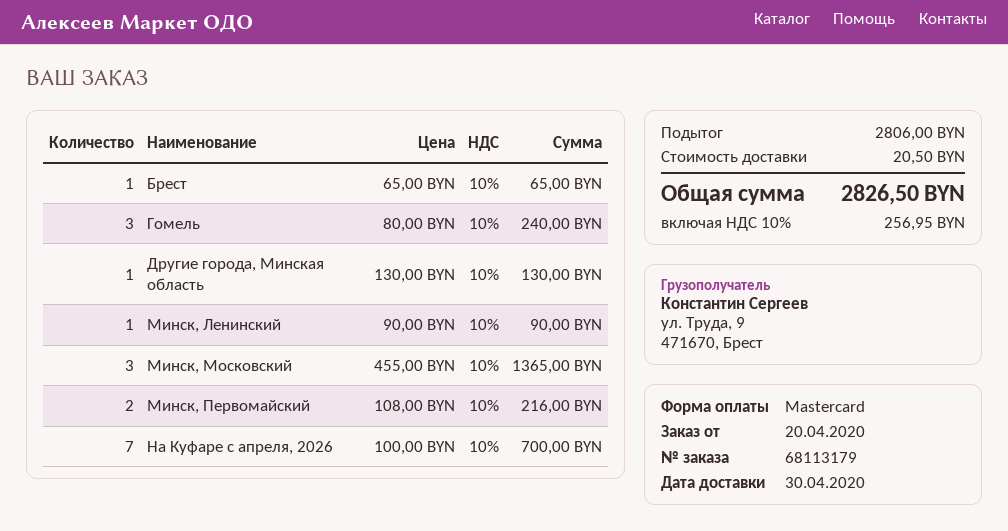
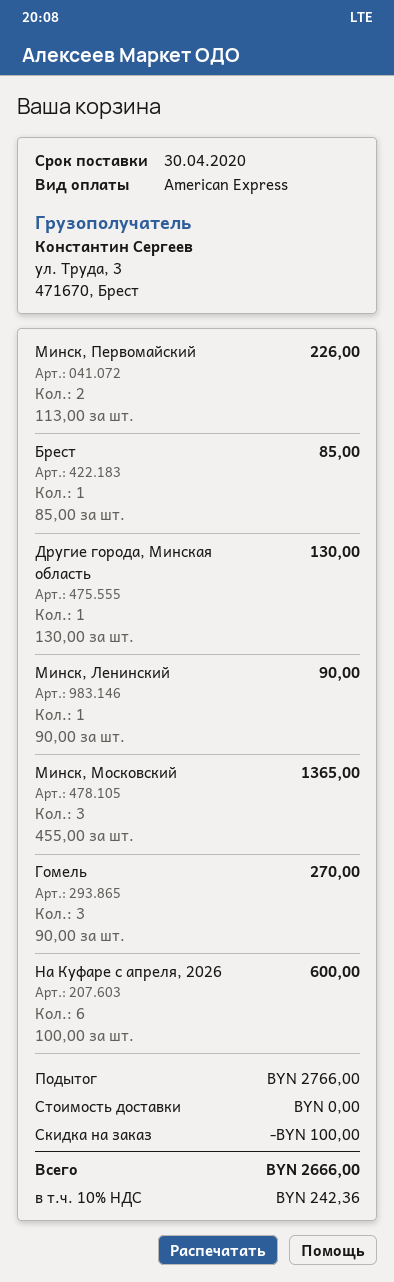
payment method: Mastercard -> American Express
ship to: ул. Труда, 9, 471670, Брест -> ул. Труда, 3, 471670, Брест
Брест: 1 x 65.00 = 65.00 -> 1 x 85.00 = 85.00
Гомель: 3 x 80.00 = 240.00 -> 3 x 90.00 = 270.00
Минск, Первомайский: 2 x 108.00 = 216.00 -> 2 x 113.00 = 226.00
На Куфаре с апреля, 2026: 7 x 100.00 = 700.00 -> 6 x 100.00 = 600.00
subtotal: 2806.00 -> 2766.00
discount: none -> 100.00
shipping: 20.50 -> 0.00
tax: 10% = 256.95 -> 10% = 242.36
total: 2826.50 -> 2666.00

